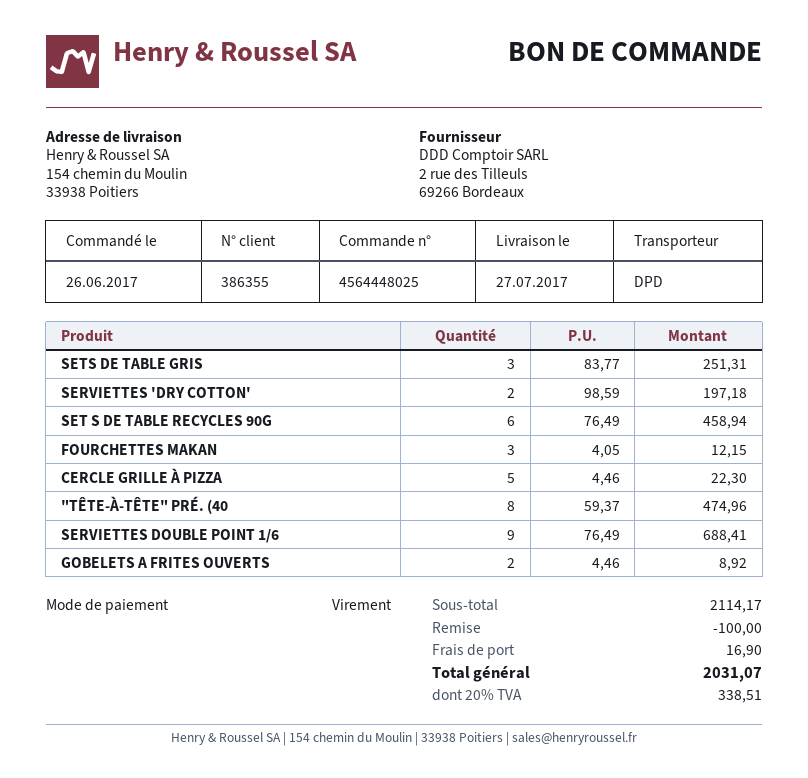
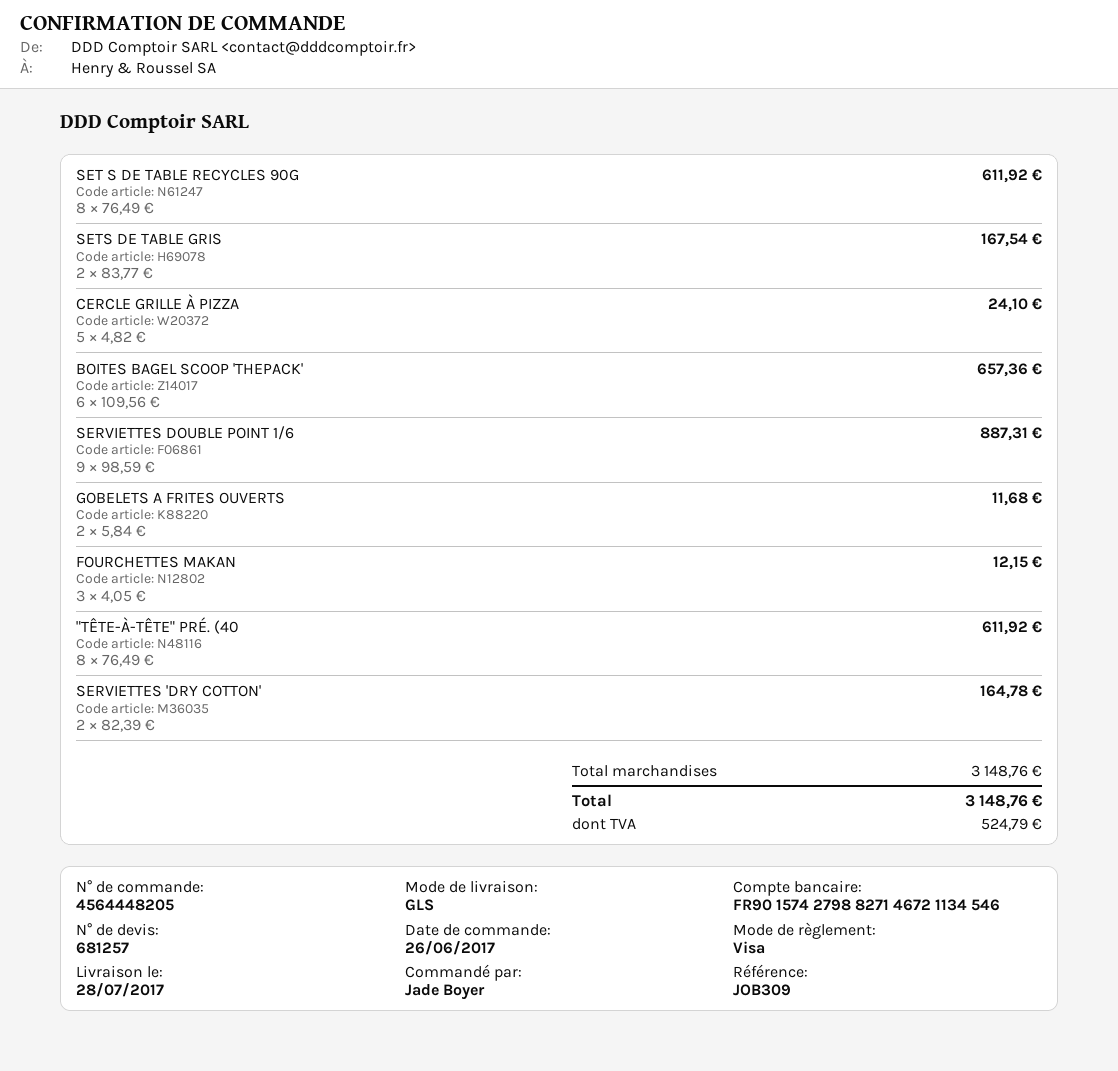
order number: 4564448025 -> 4564448205
delivery date: 2017-07-27 -> 2017-07-28
payment method: bank transfer -> Visa
shipping method: DPD -> GLS
SETS DE TABLE GRIS: 3 x 83.77 = 251.31 -> 2 x 83.77 = 167.54
SERVIETTES 'DRY COTTON': 2 x 98.59 = 197.18 -> 2 x 82.39 = 164.78
SET S DE TABLE RECYCLES 90G: 6 x 76.49 = 458.94 -> 8 x 76.49 = 611.92
CERCLE GRILLE À PIZZA: 5 x 4.46 = 22.30 -> 5 x 4.82 = 24.10
"TÊTE-À-TÊTE" PRÉ. (40: 8 x 59.37 = 474.96 -> 8 x 76.49 = 611.92
SERVIETTES DOUBLE POINT 1/6: 9 x 76.49 = 688.41 -> 9 x 98.59 = 887.31
GOBELETS A FRITES OUVERTS: 2 x 4.46 = 8.92 -> 2 x 5.84 = 11.68
BOITES BAGEL SCOOP 'THEPACK': none -> 6 x 109.56 = 657.36
subtotal: 2114.17 -> 3148.76
discount: 100.00 -> none
shipping: 16.90 -> none
tax: 338.51 -> 524.79
total: 2031.07 -> 3148.76

